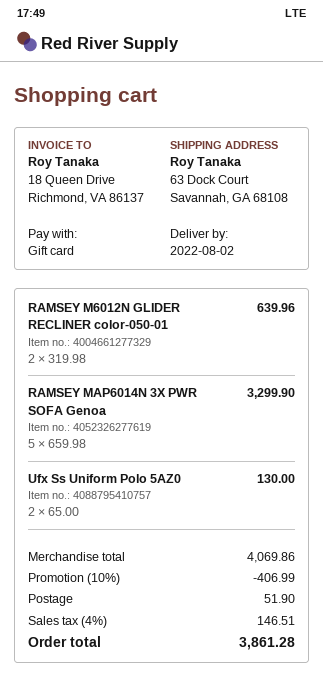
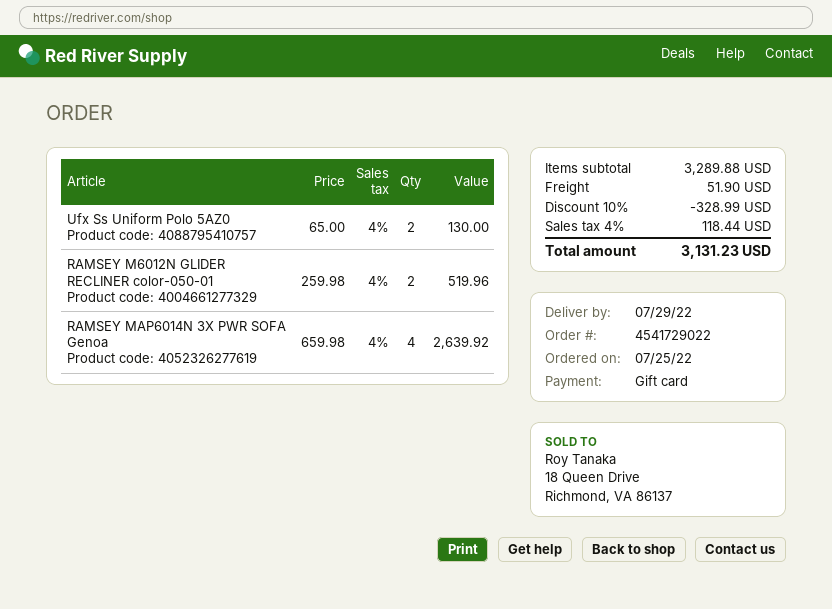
delivery date: 2022-08-02 -> 2022-07-29
RAMSEY M6012N GLIDER RECLINER color-050-01: 2 x 319.98 = 639.96 -> 2 x 259.98 = 519.96
RAMSEY MAP6014N 3X PWR SOFA Genoa: 5 x 659.98 = 3299.90 -> 4 x 659.98 = 2639.92
subtotal: 4069.86 -> 3289.88
discount: 10% = 406.99 -> 10% = 328.99
tax: 4% = 146.51 -> 4% = 118.44
total: 3861.28 -> 3131.23

